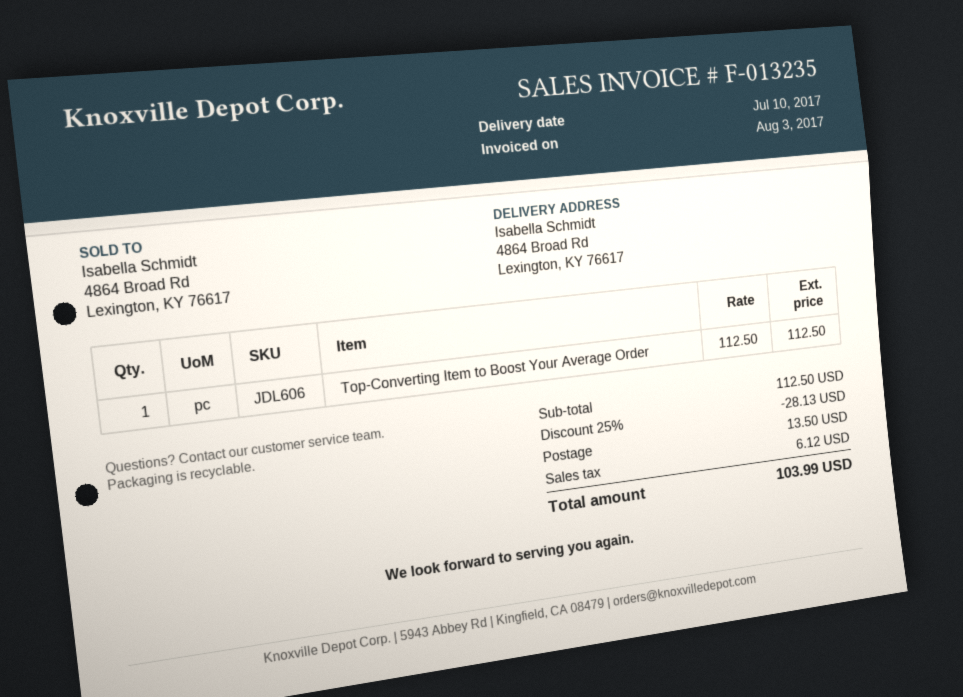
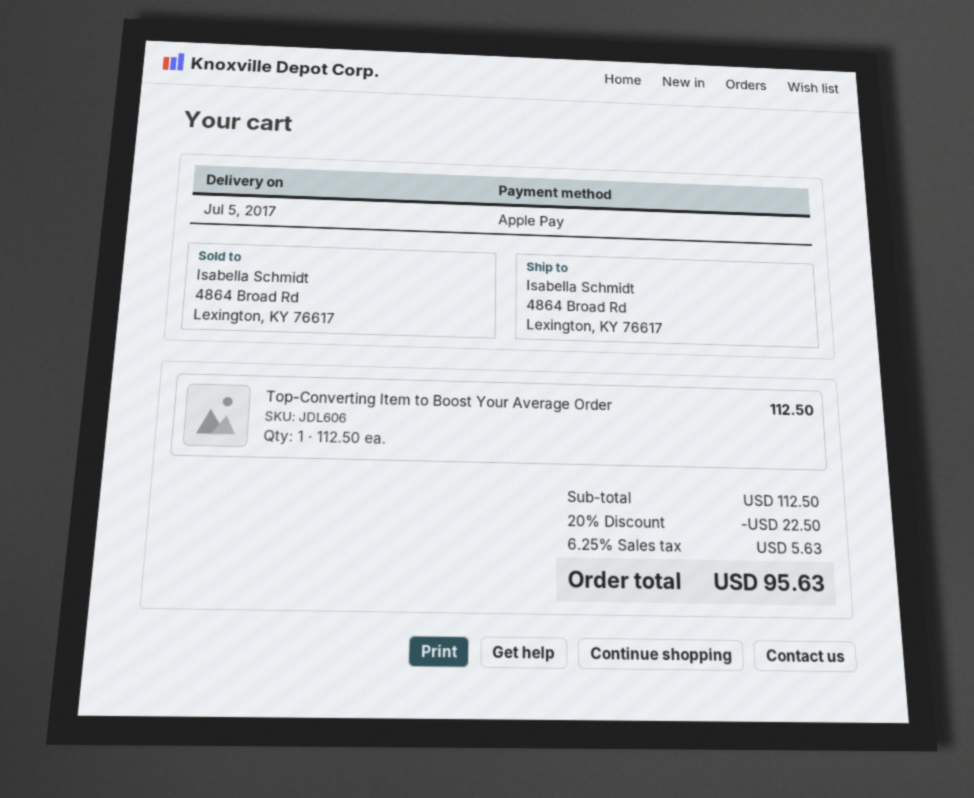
delivery date: 2017-07-10 -> 2017-07-05
discount: 25% = 28.13 -> 20% = 22.50
shipping: 13.50 -> none
tax: 6.12 -> 5.63
total: 103.99 -> 95.63

